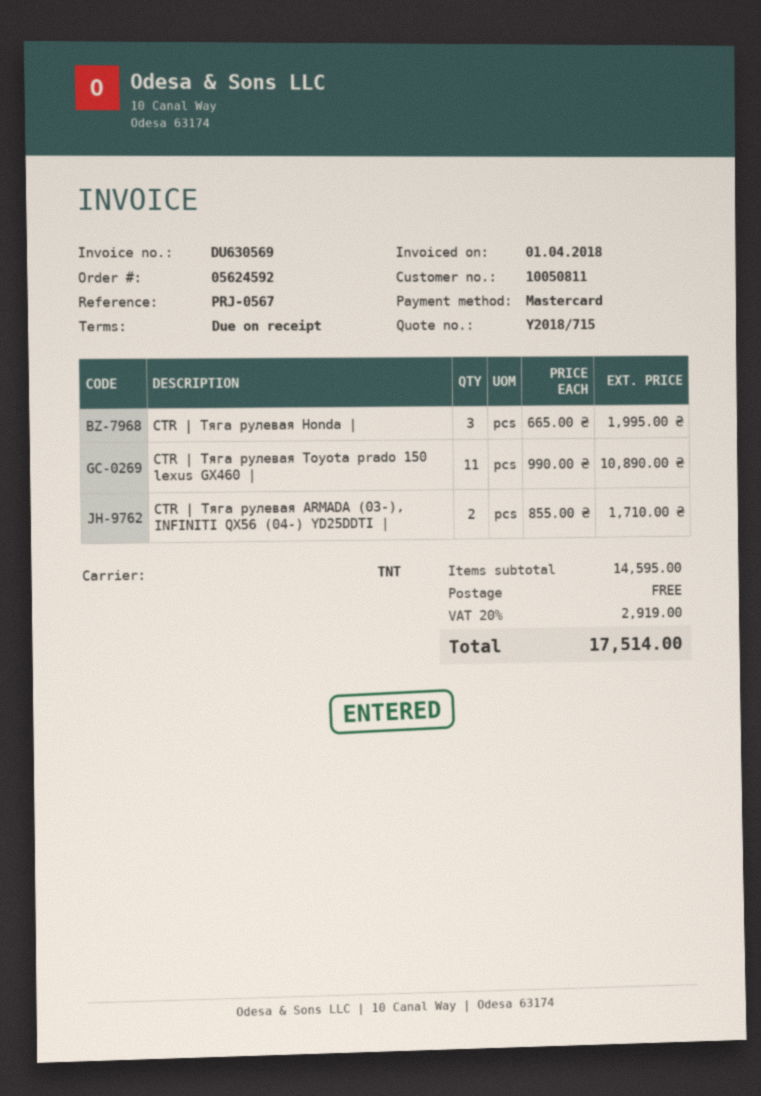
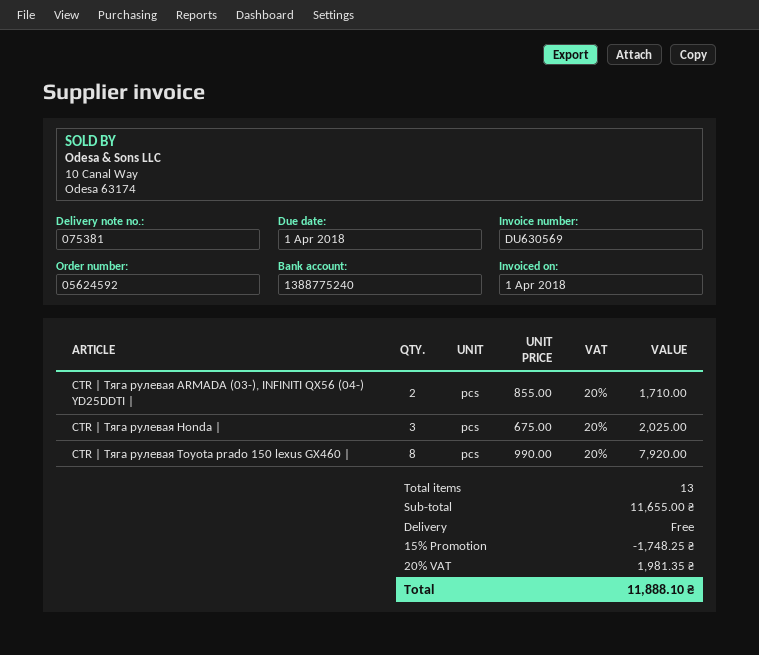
CTR | Тяга рулевая Honda |: 3 x 665.00 = 1995.00 -> 3 x 675.00 = 2025.00
CTR | Тяга рулевая Toyota prado 150 lexus GX460 |: 11 x 990.00 = 10890.00 -> 8 x 990.00 = 7920.00
subtotal: 14595.00 -> 11655.00
discount: none -> 15% = 1748.25
tax: 20% = 2919.00 -> 20% = 1981.35
total: 17514.00 -> 11888.10

